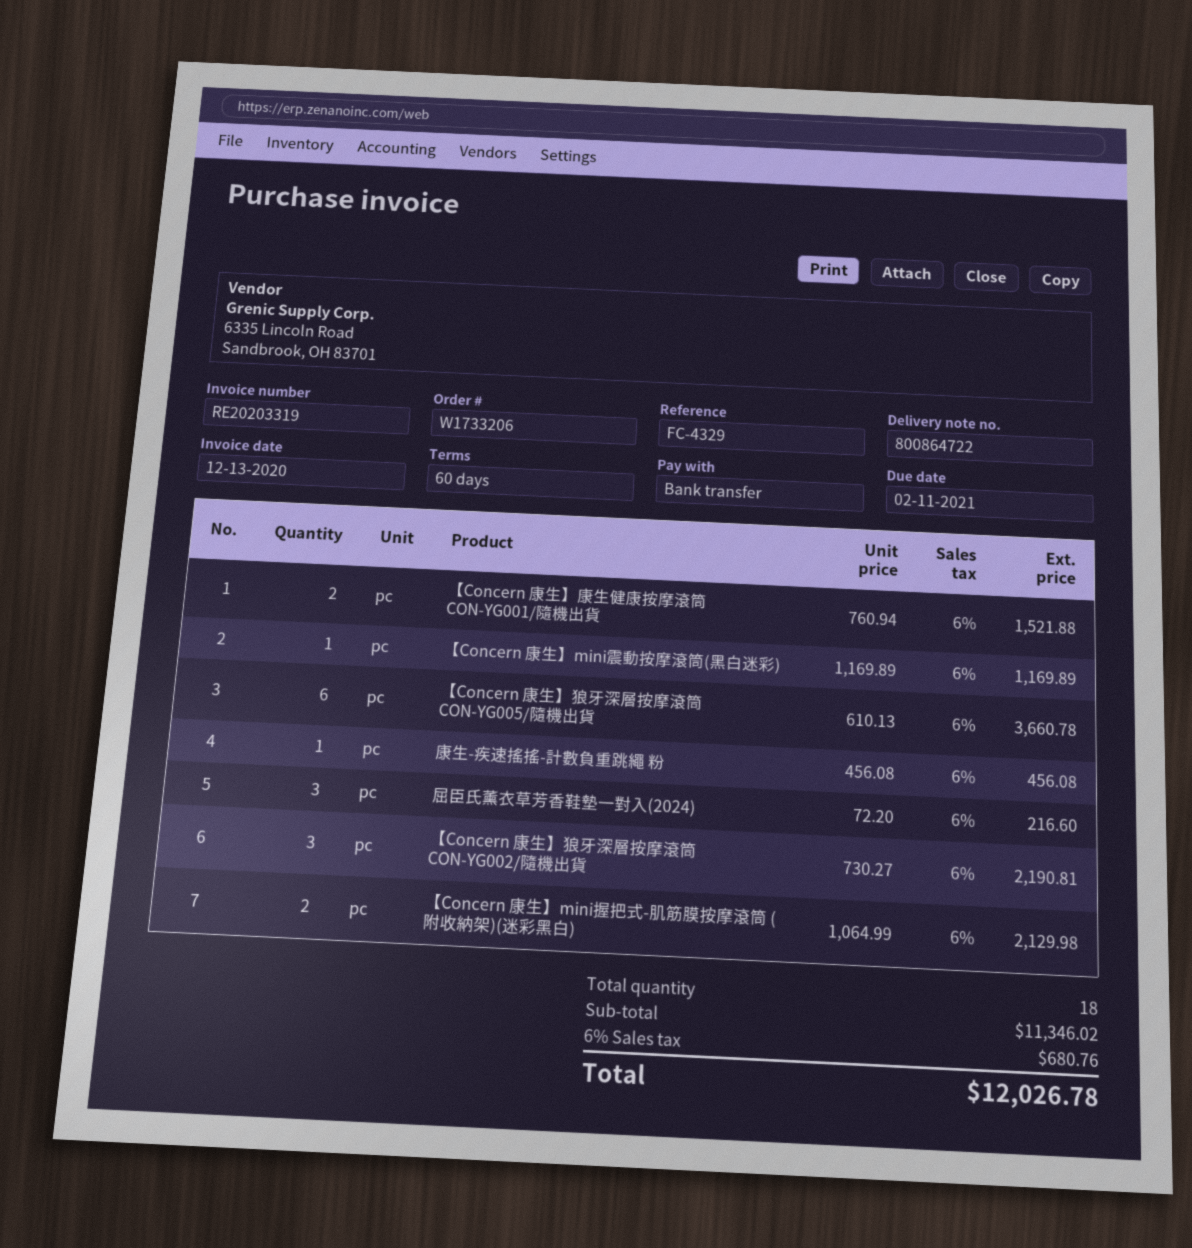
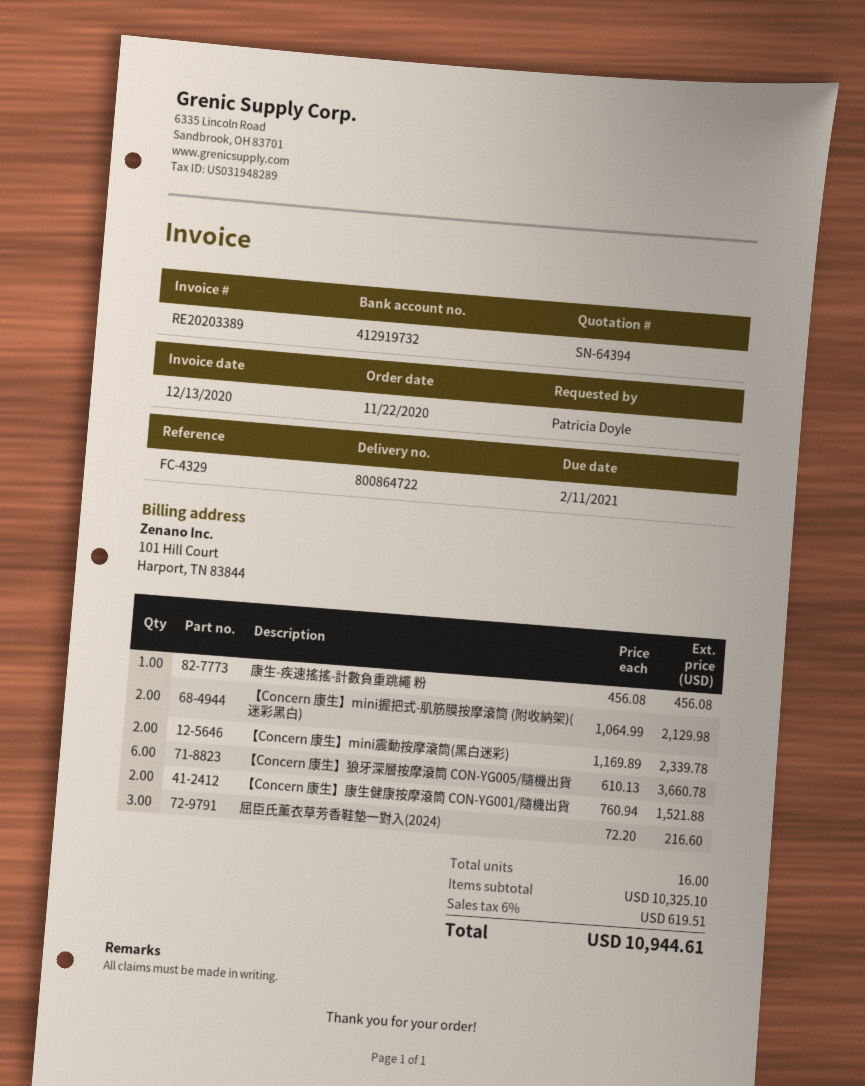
invoice number: RE20203319 -> RE20203389
【Concern 康生】mini震動按摩滾筒(黑白迷彩): 1 x 1169.89 = 1169.89 -> 2 x 1169.89 = 2339.78
【Concern 康生】狼牙深層按摩滾筒 CON-YG002/隨機出貨: 3 x 730.27 = 2190.81 -> none
total quantity: 18 -> 16
subtotal: 11346.02 -> 10325.10
tax: 6% = 680.76 -> 6% = 619.51
total: 12026.78 -> 10944.61

